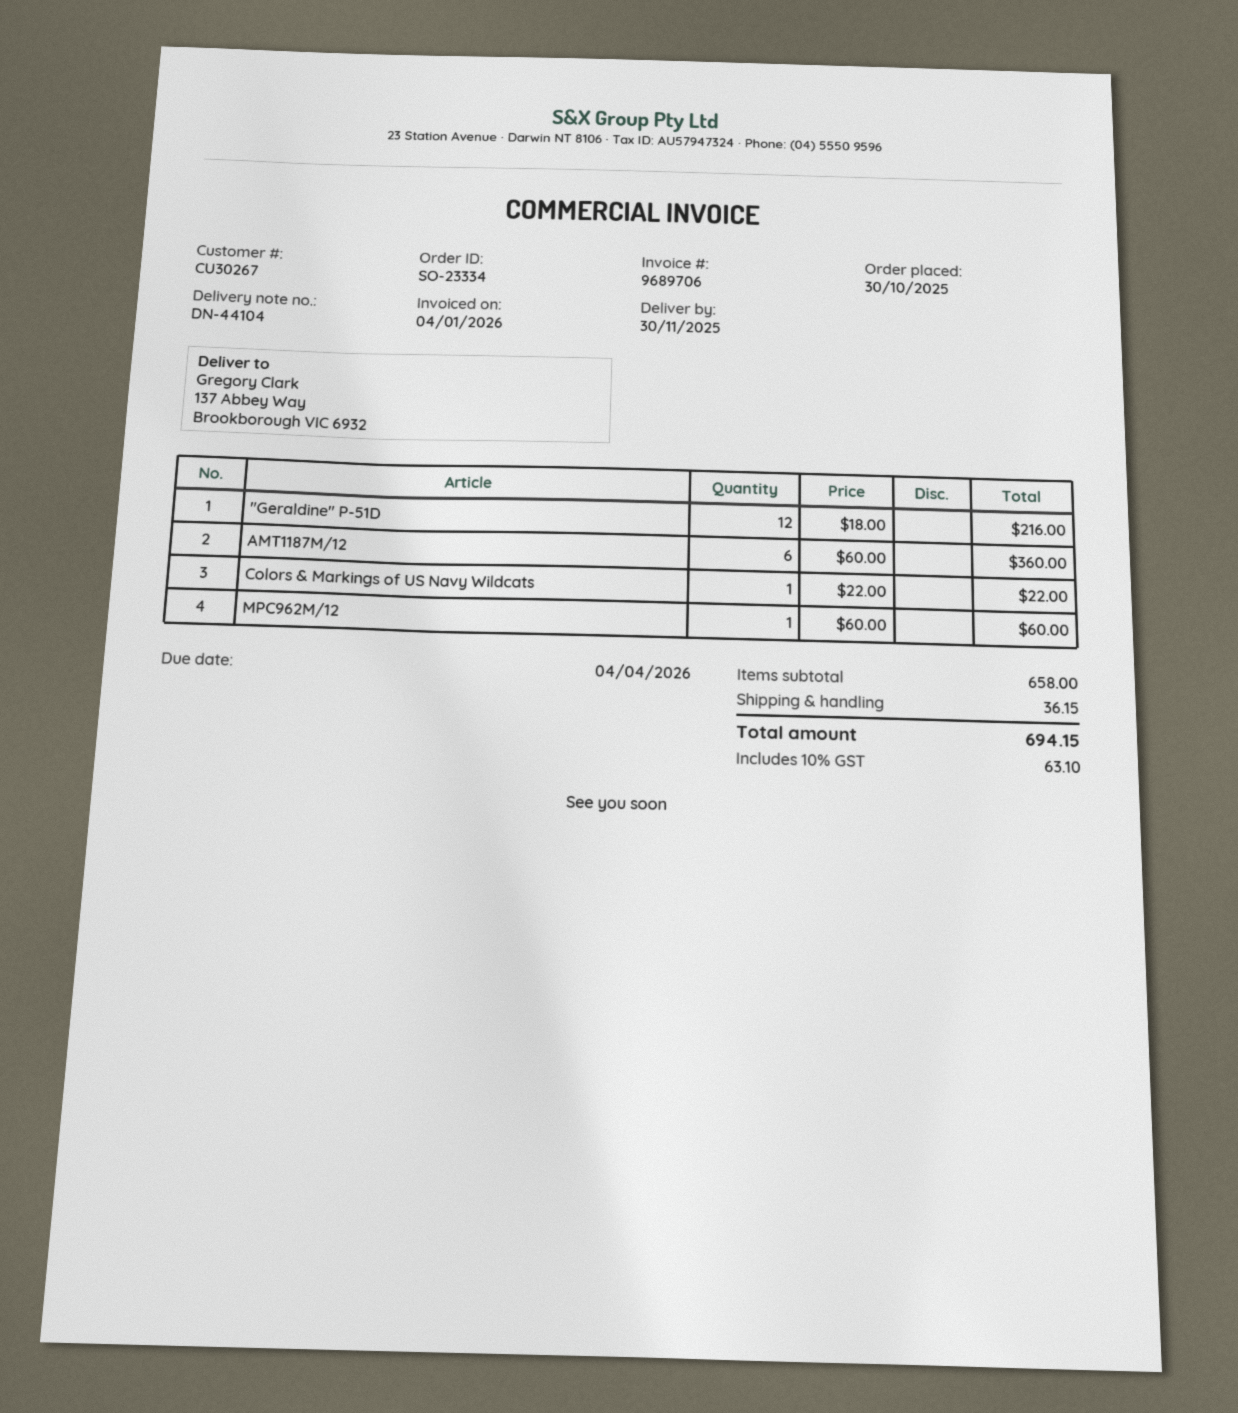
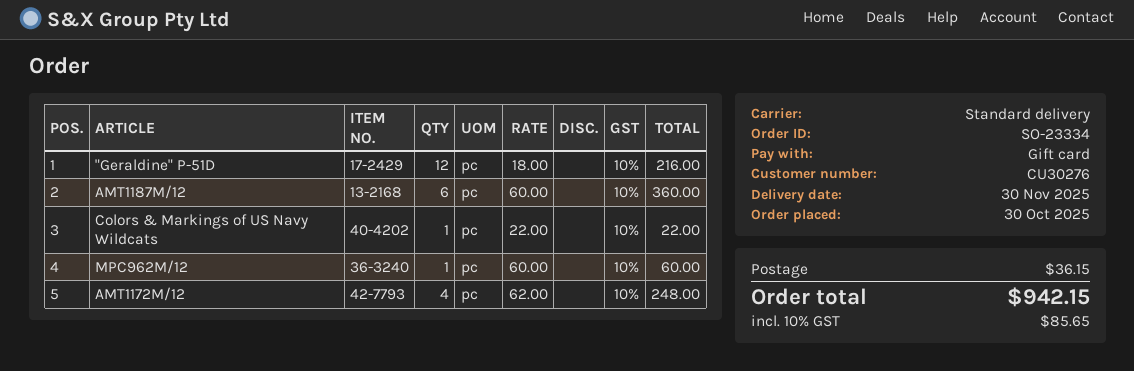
customer number: CU30267 -> CU30276
AMT1172M/12: none -> 4 x 62.00 = 248.00
tax: 10% = 63.10 -> 10% = 85.65
total: 694.15 -> 942.15

